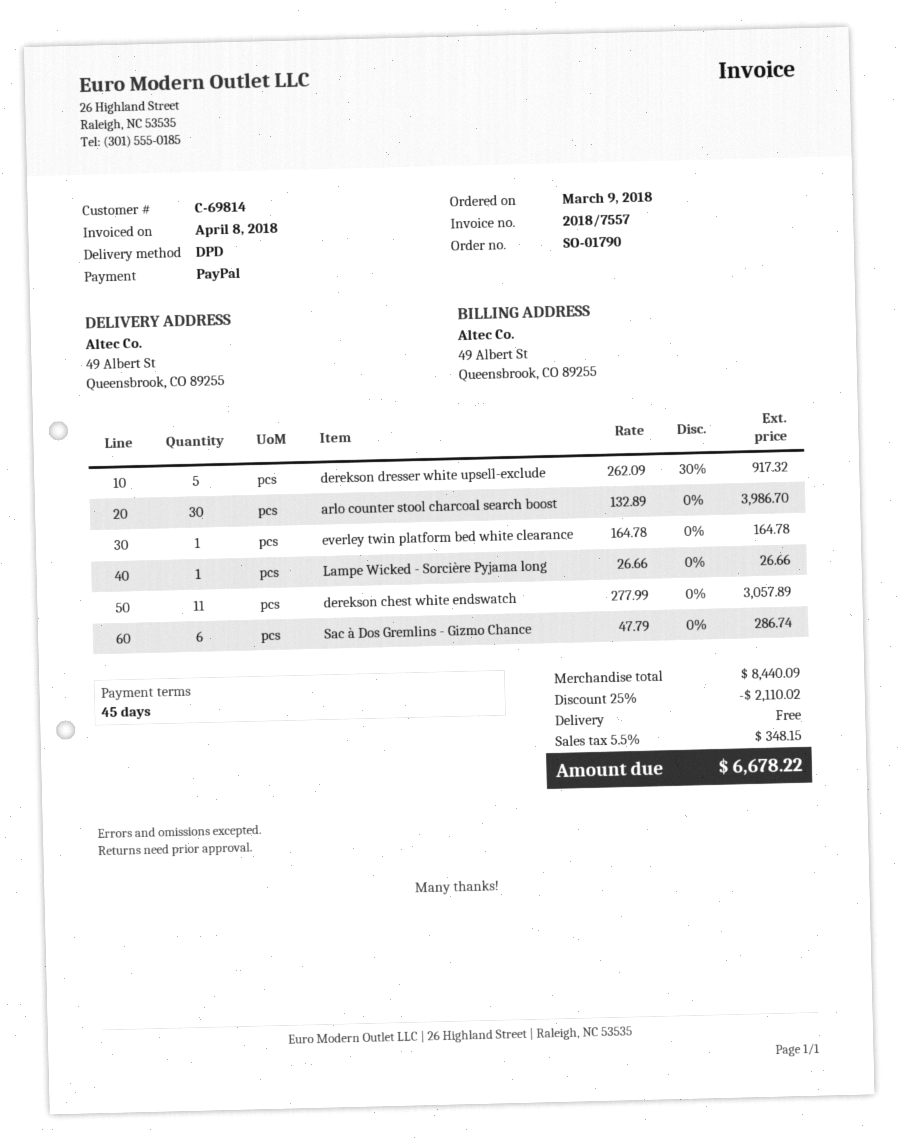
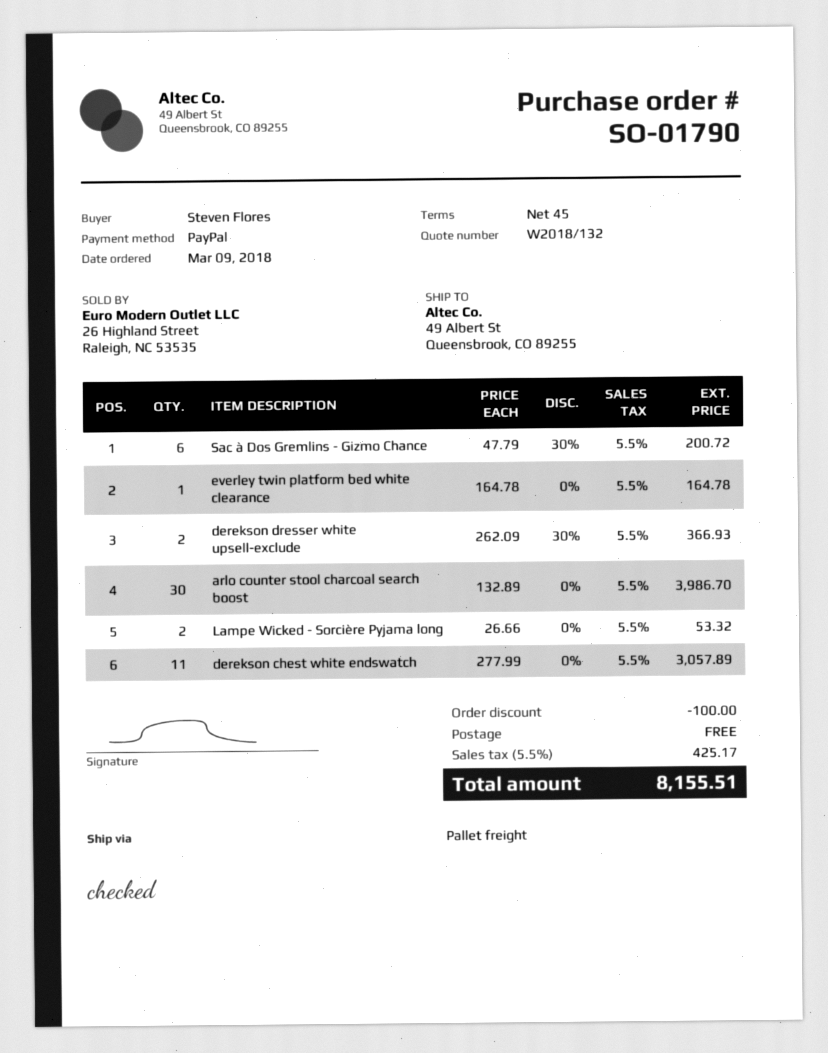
shipping method: DPD -> pallet freight
derekson dresser white upsell-exclude: 5 x 262.09 - 30% = 917.32 -> 2 x 262.09 - 30% = 366.93
Lampe Wicked - Sorcière Pyjama long: 1 x 26.66 = 26.66 -> 2 x 26.66 = 53.32
Sac à Dos Gremlins - Gizmo Chance: 6 x 47.79 = 286.74 -> 6 x 47.79 - 30% = 200.72
discount: 2110.02 -> 100.00
tax: 5.5% = 348.15 -> 5.5% = 425.17
total: 6678.22 -> 8155.51

